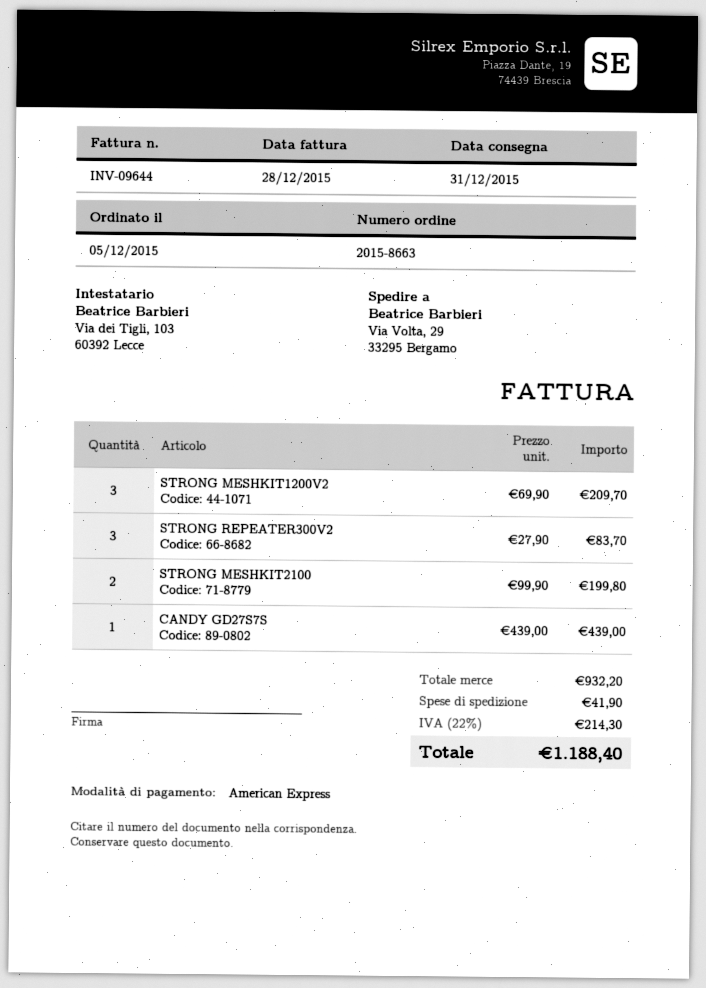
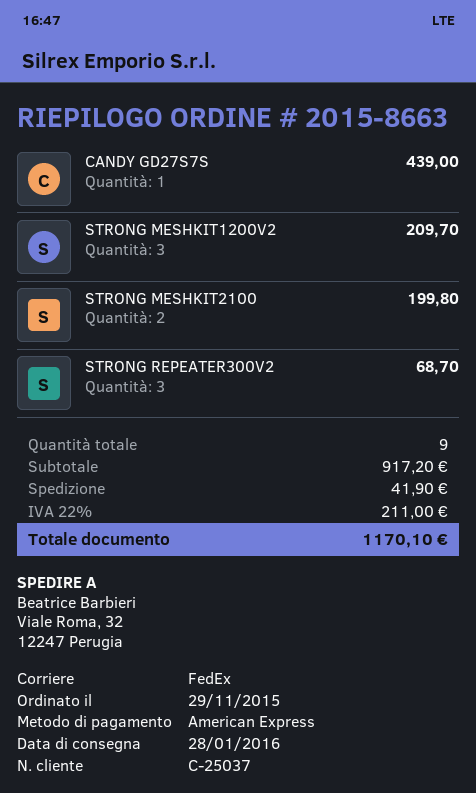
order date: 2015-12-05 -> 2015-11-29
delivery date: 2015-12-31 -> 2016-01-28
ship to: Via Volta, 29, 33295 Bergamo -> Viale Roma, 32, 12247 Perugia
STRONG REPEATER300V2: 3 for 83.70 -> 3 for 68.70
subtotal: 932.20 -> 917.20
tax: 22% = 214.30 -> 22% = 211.00
total: 1188.40 -> 1170.10

